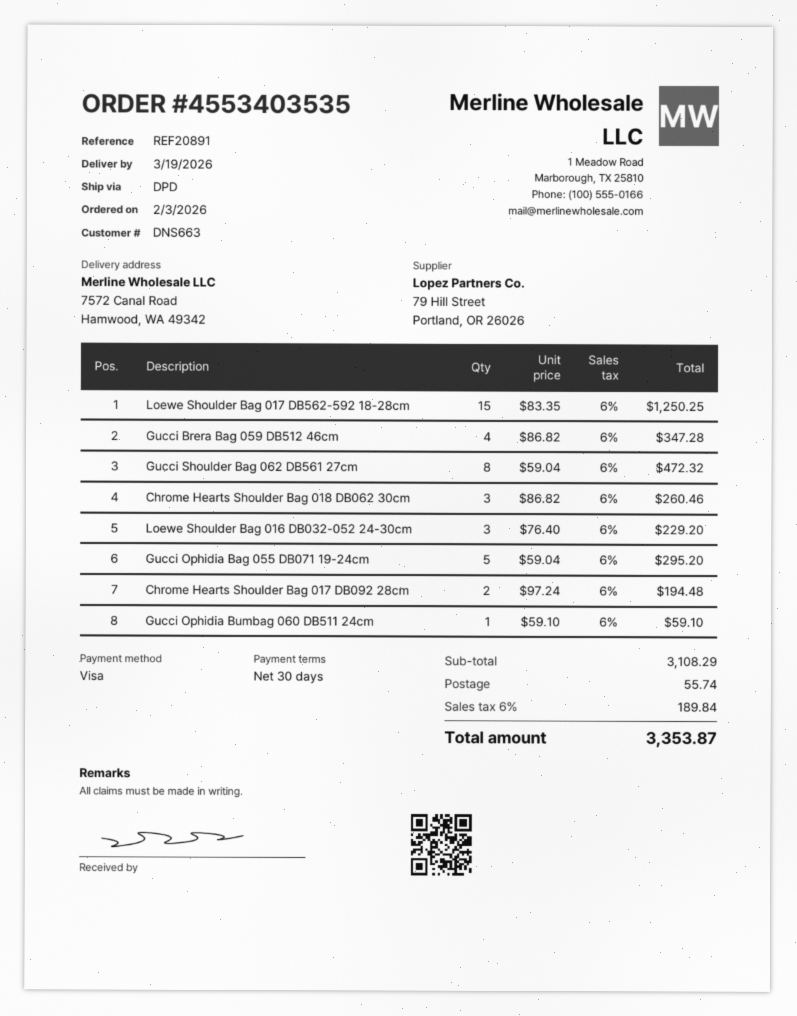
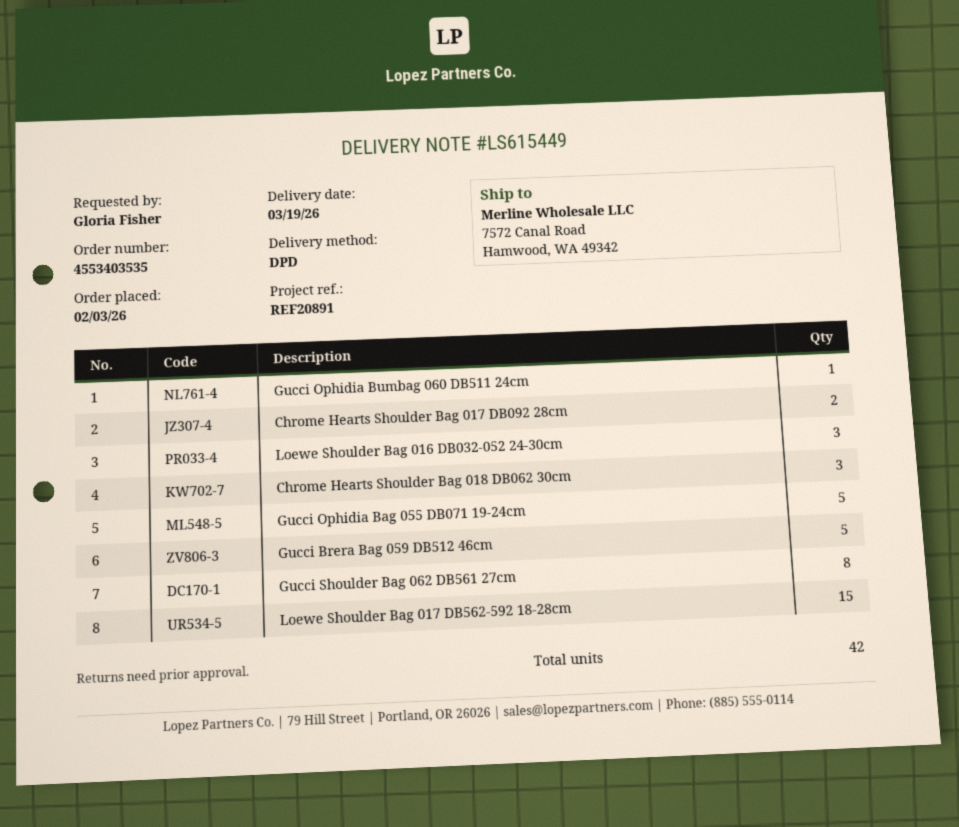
Gucci Brera Bag 059 DB512 46cm: 4 -> 5

